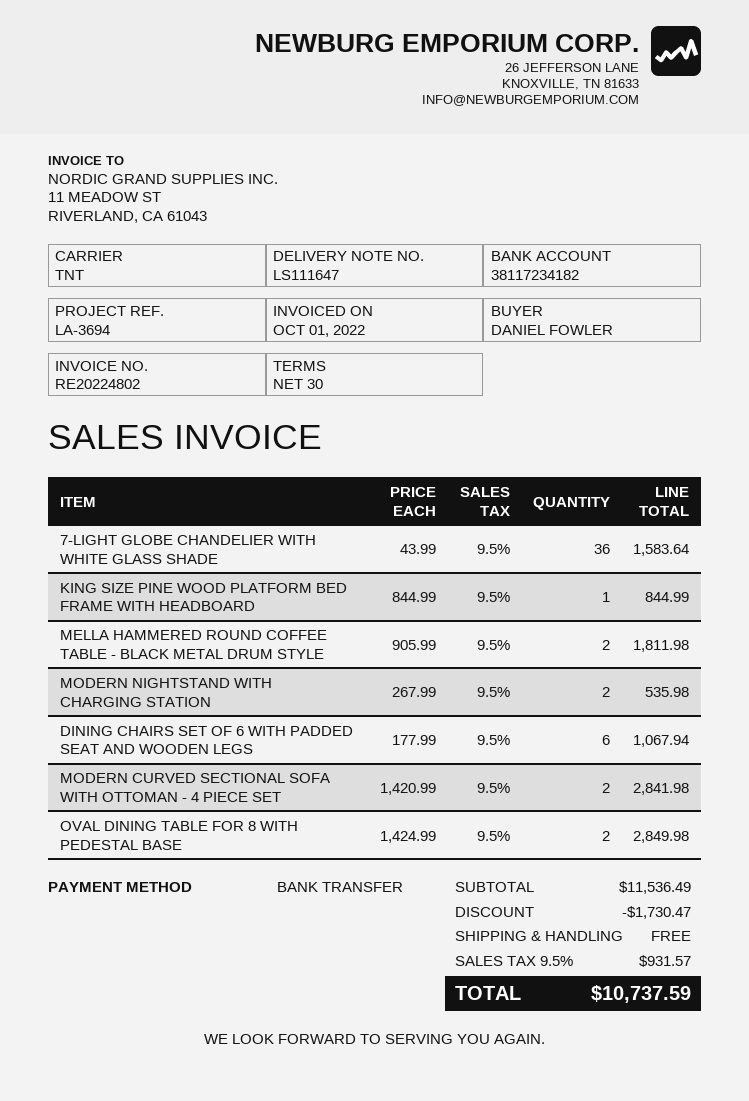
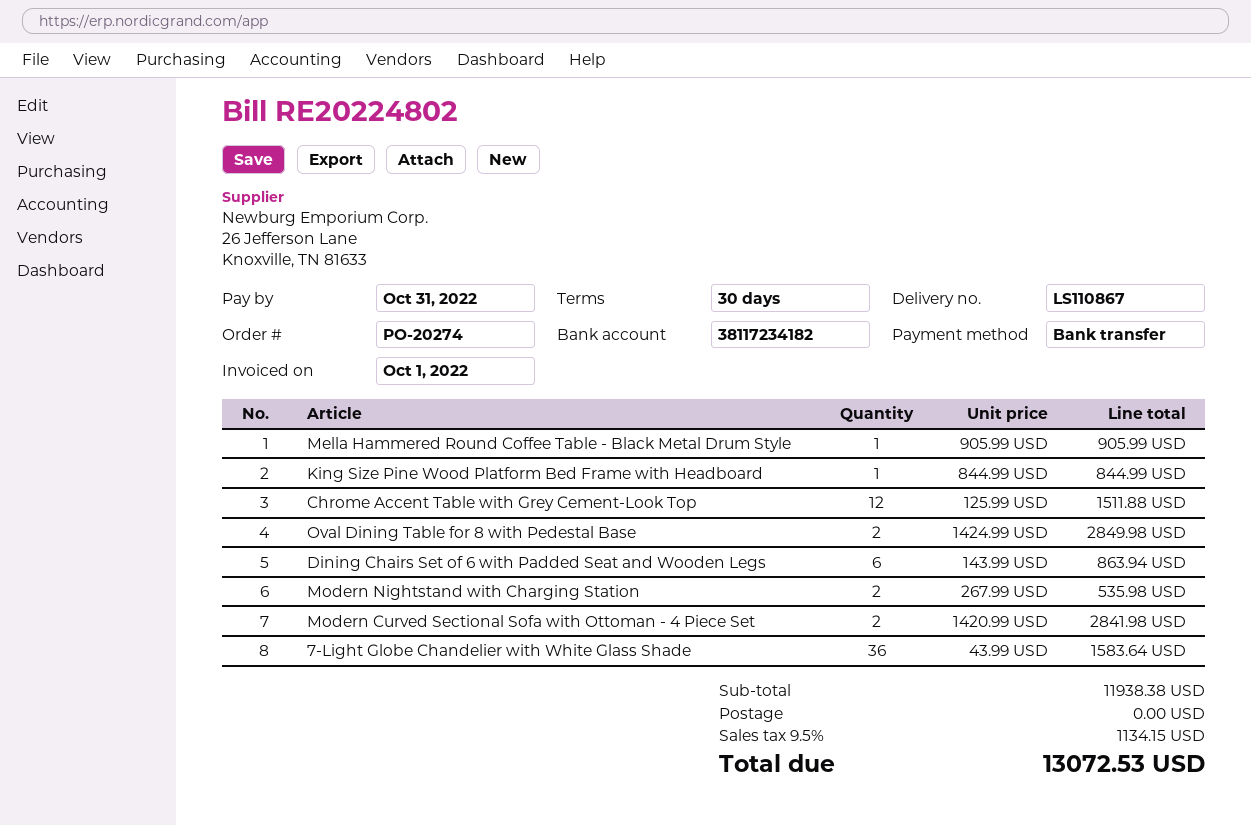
delivery note number: LS111647 -> LS110867
MELLA HAMMERED ROUND COFFEE TABLE - BLACK METAL DRUM STYLE: 2 x 905.99 = 1811.98 -> 1 x 905.99 = 905.99
DINING CHAIRS SET OF 6 WITH PADDED SEAT AND WOODEN LEGS: 6 x 177.99 = 1067.94 -> 6 x 143.99 = 863.94
Chrome Accent Table with Grey Cement-Look Top: none -> 12 x 125.99 = 1511.88
subtotal: 11536.49 -> 11938.38
discount: 1730.47 -> none
tax: 9.5% = 931.57 -> 9.5% = 1134.15
total: 10737.59 -> 13072.53

